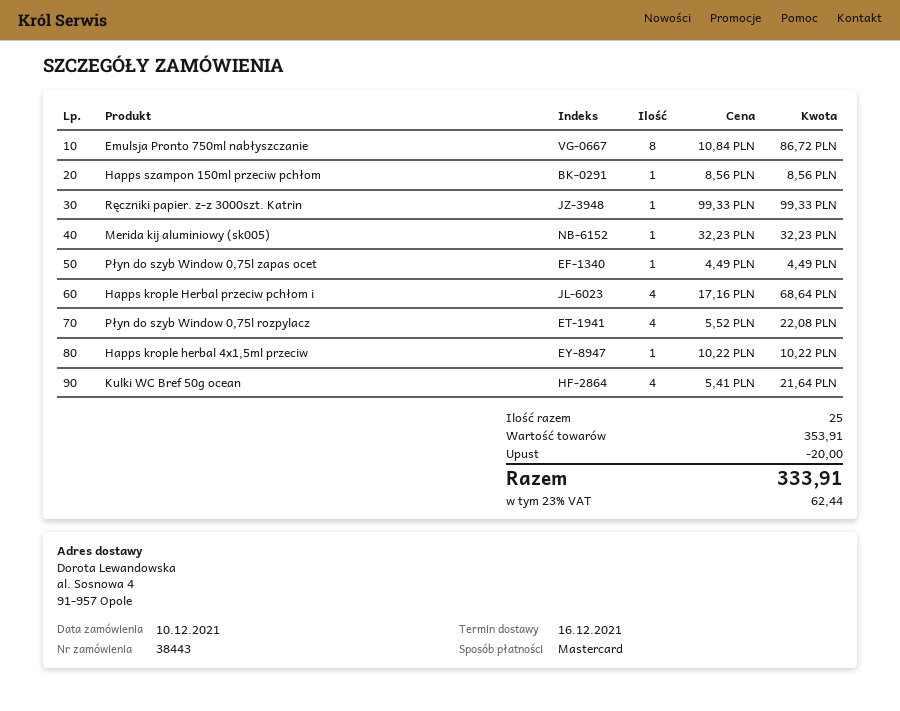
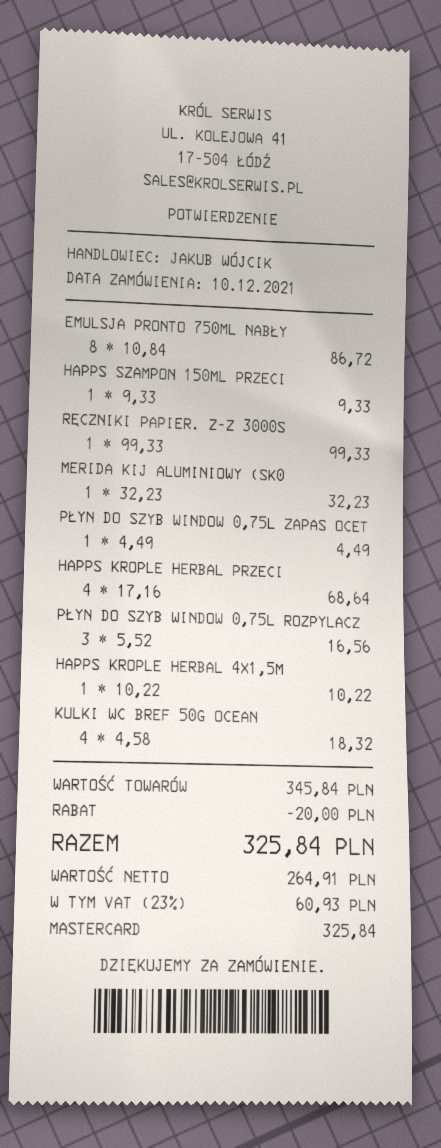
Happs szampon 150ml przeciw pchłom: 1 x 8.56 = 8.56 -> 1 x 9.33 = 9.33
Płyn do szyb Window 0,75l rozpylacz: 4 x 5.52 = 22.08 -> 3 x 5.52 = 16.56
Kulki WC Bref 50g ocean: 4 x 5.41 = 21.64 -> 4 x 4.58 = 18.32
subtotal: 353.91 -> 345.84
tax: 23% = 62.44 -> 23% = 60.93
total: 333.91 -> 325.84

